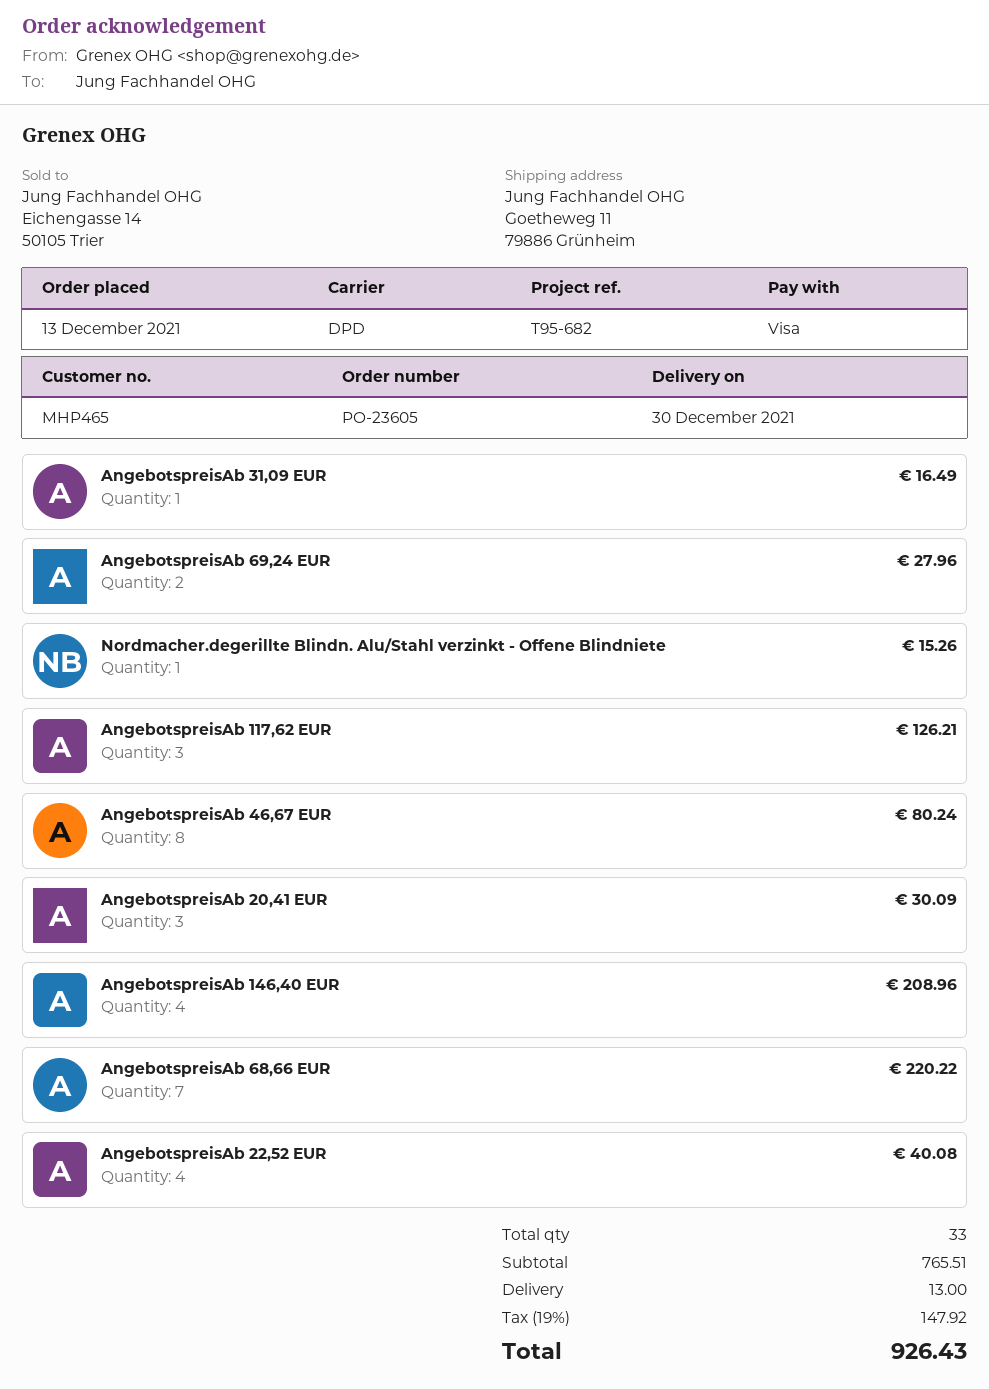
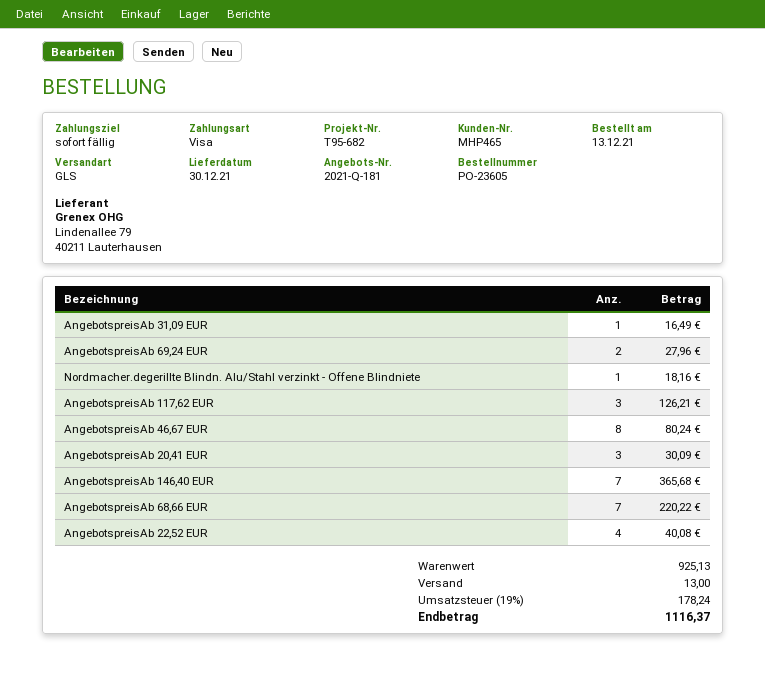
shipping method: DPD -> GLS
Nordmacher.degerillte Blindn. Alu/Stahl verzinkt - Offene Blindniete: 1 for 15.26 -> 1 for 18.16
AngebotspreisAb 146,40 EUR: 4 for 208.96 -> 7 for 365.68
subtotal: 765.51 -> 925.13
tax: 19% = 147.92 -> 19% = 178.24
total: 926.43 -> 1116.37

